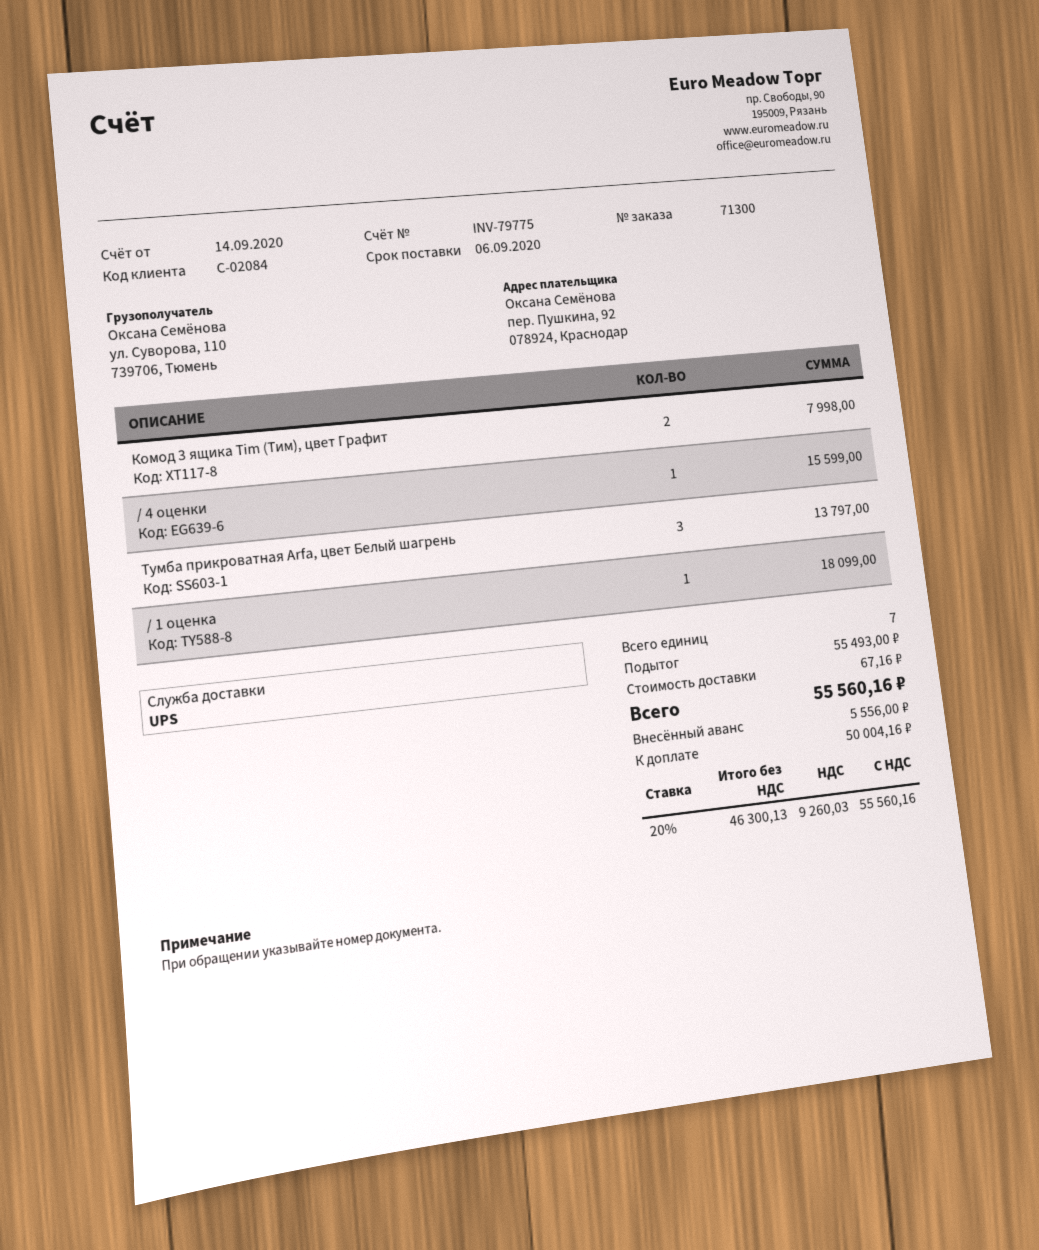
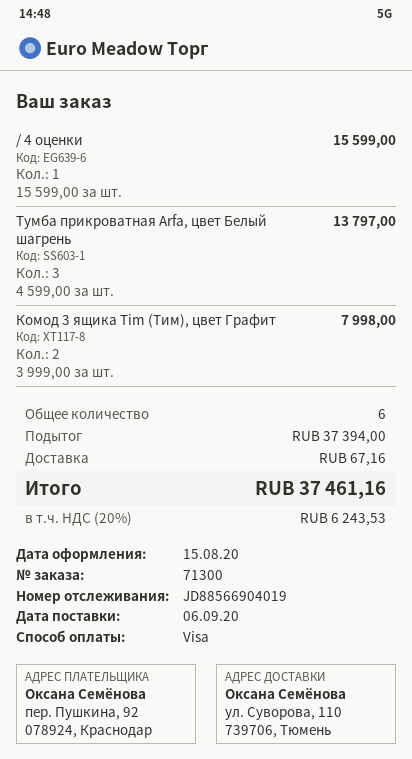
/ 1 оценка: 1 for 18099.00 -> none
total quantity: 7 -> 6
subtotal: 55493.00 -> 37394.00
tax: 20% = 9260.03 -> 20% = 6243.53
total: 55560.16 -> 37461.16

